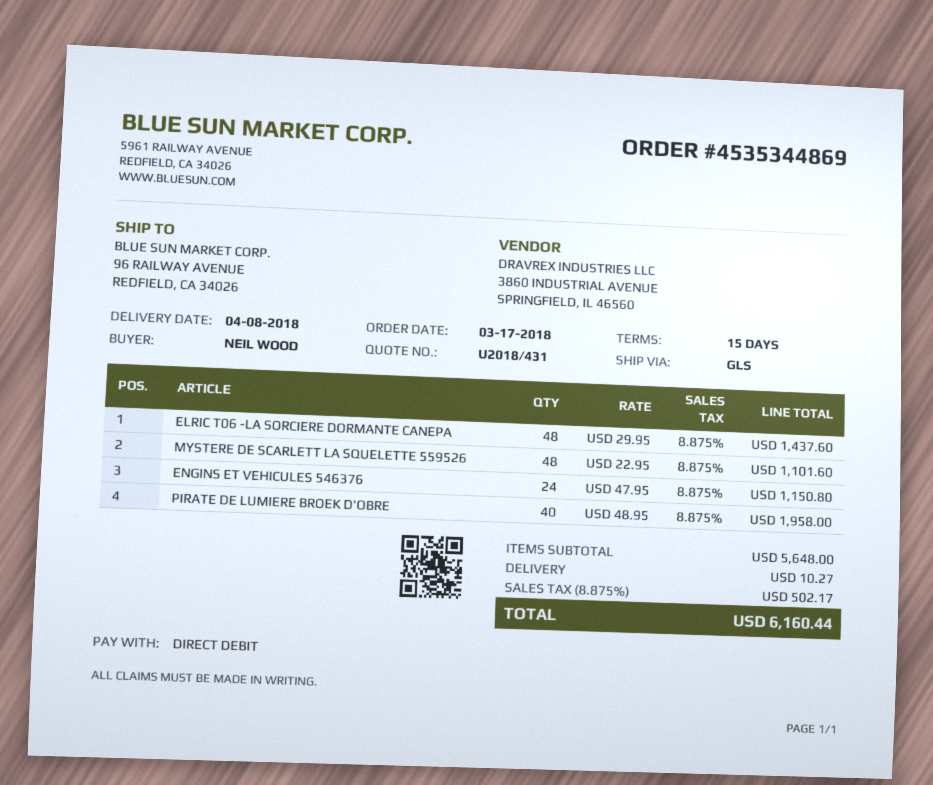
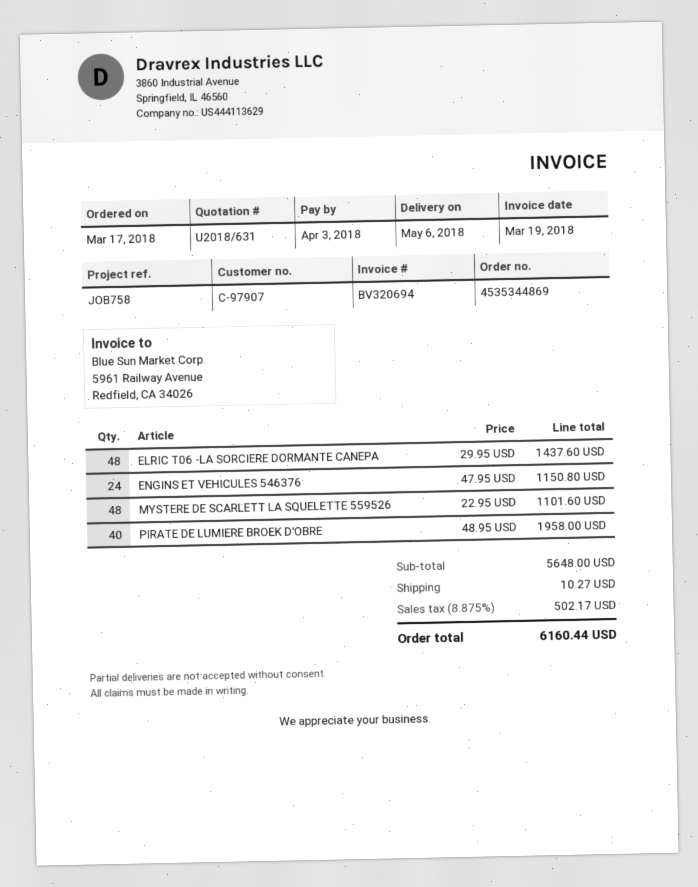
quote number: U2018/431 -> U2018/631
delivery date: 2018-04-08 -> 2018-05-06

